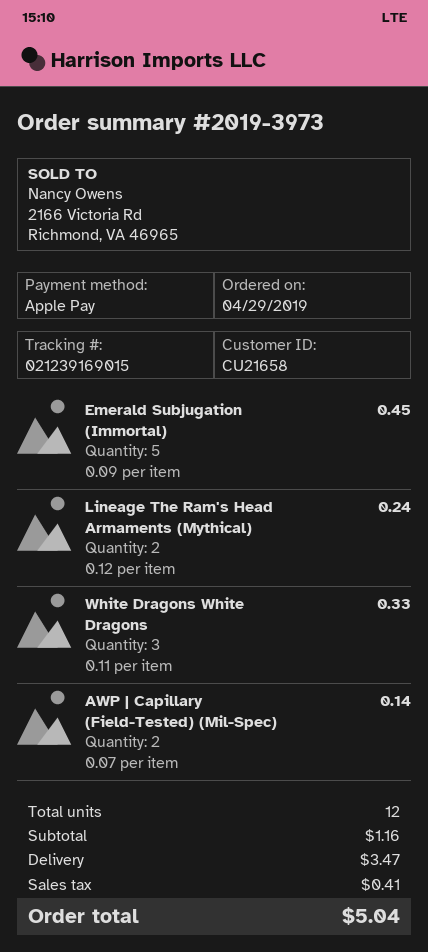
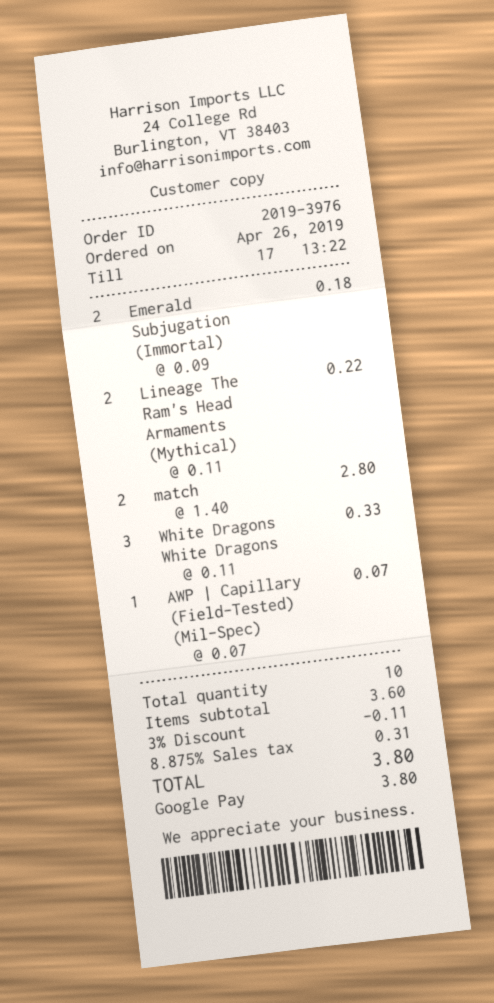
order number: 2019-3973 -> 2019-3976
order date: 2019-04-29 -> 2019-04-26
payment method: Apple Pay -> Google Pay
Emerald Subjugation (Immortal): 5 x 0.09 = 0.45 -> 2 x 0.09 = 0.18
Lineage The Ram's Head Armaments (Mythical): 2 x 0.12 = 0.24 -> 2 x 0.11 = 0.22
AWP | Capillary (Field-Tested) (Mil-Spec): 2 x 0.07 = 0.14 -> 1 x 0.07 = 0.07
match: none -> 2 x 1.40 = 2.80
total quantity: 12 -> 10
subtotal: 1.16 -> 3.60
discount: none -> 3% = 0.11
shipping: 3.47 -> none
tax: 0.41 -> 0.31
total: 5.04 -> 3.80

